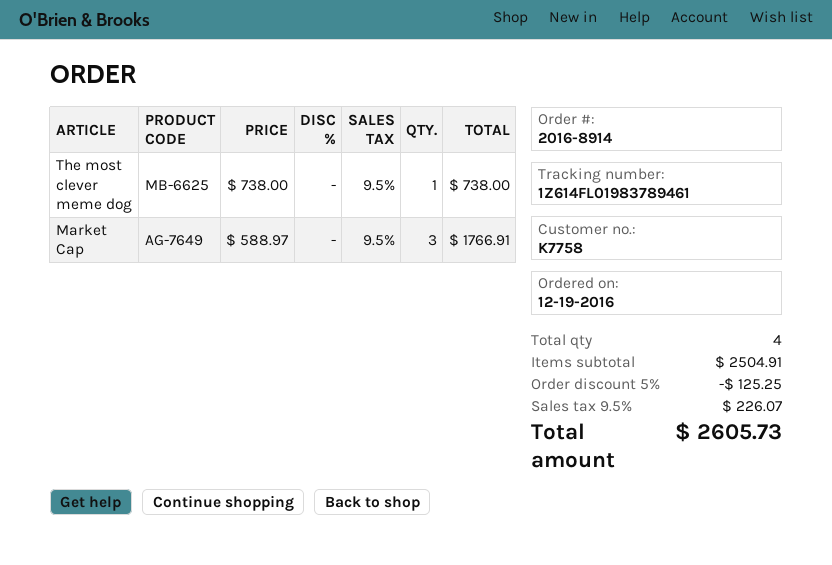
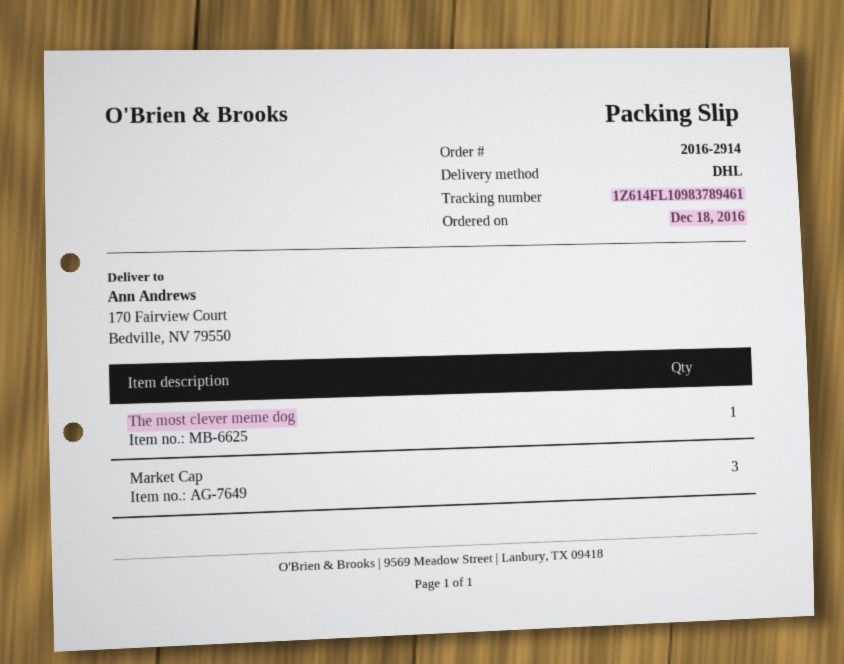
order number: 2016-8914 -> 2016-2914
order date: 2016-12-19 -> 2016-12-18
tracking number: 1Z614FL01983789461 -> 1Z614FL10983789461

